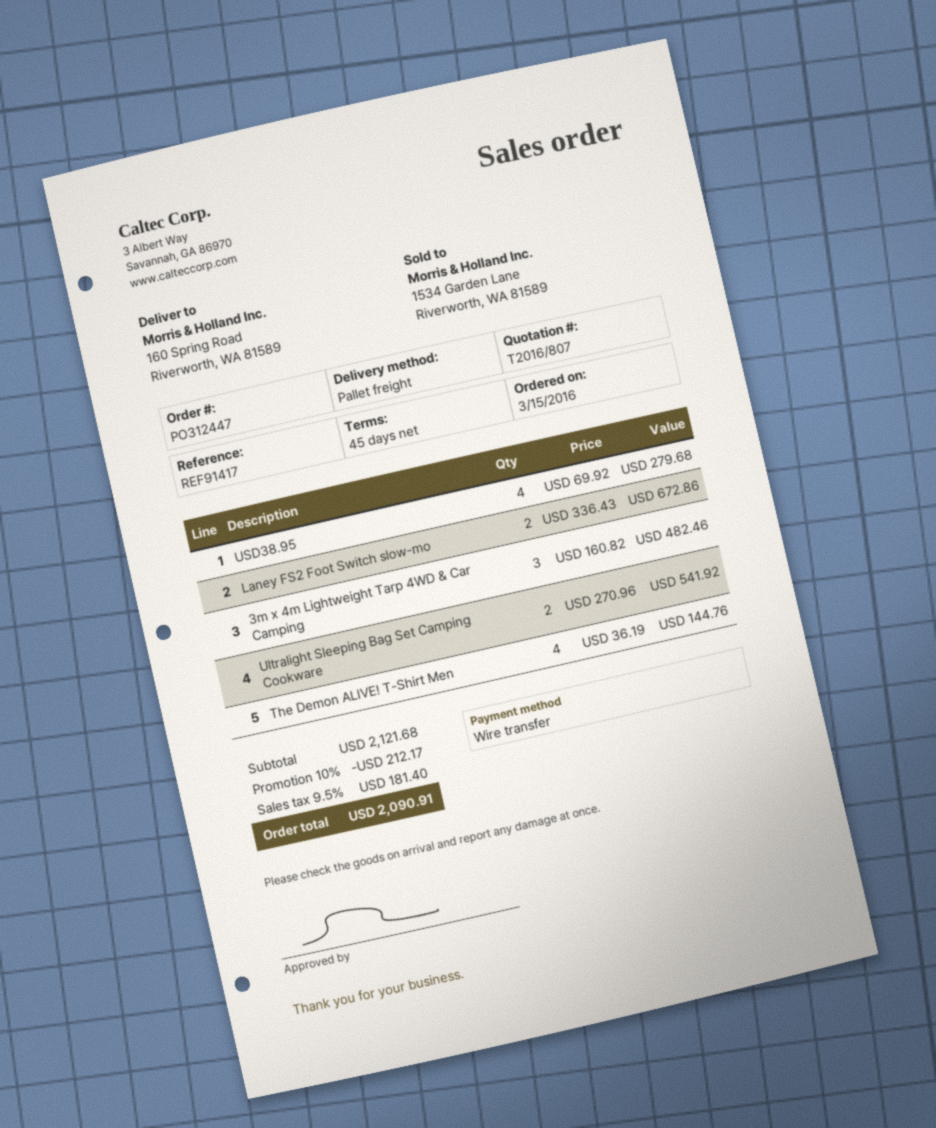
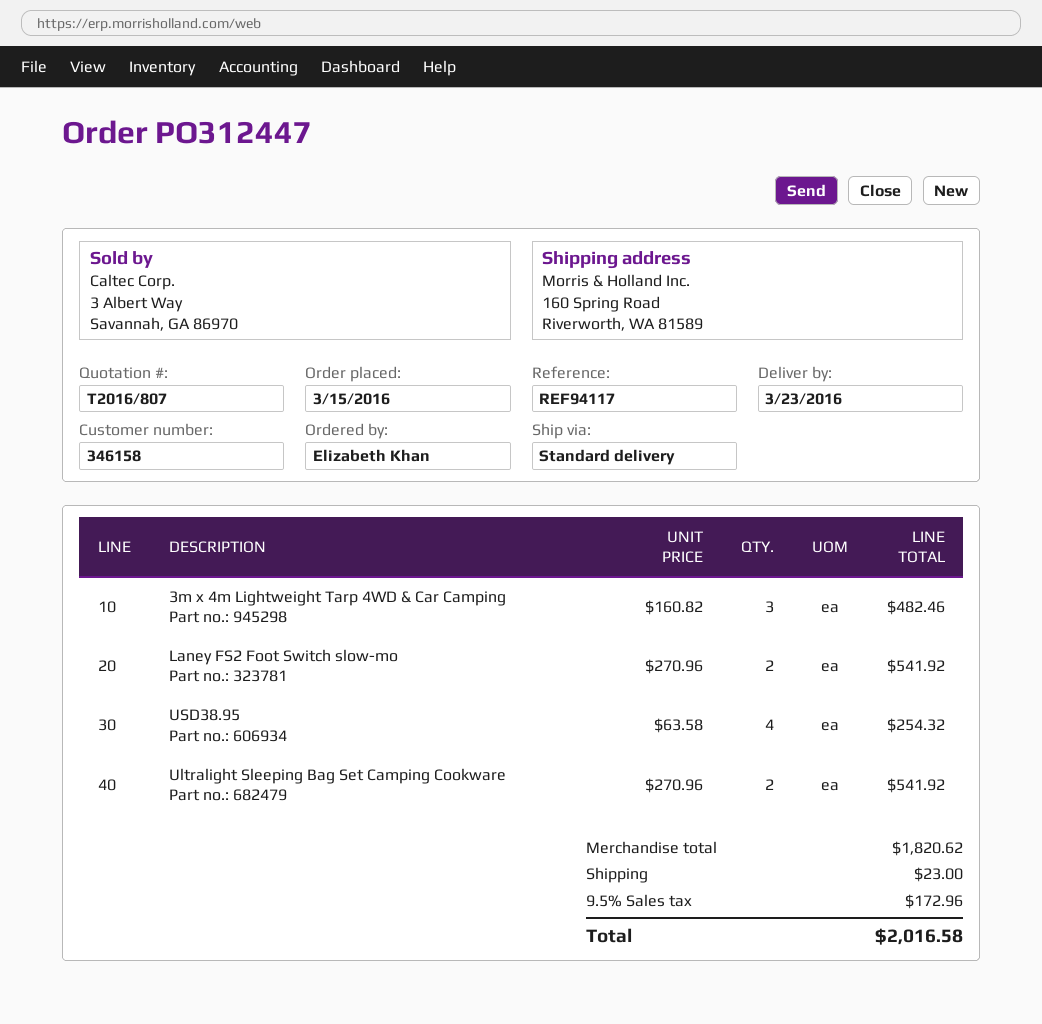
reference: REF91417 -> REF94117
shipping method: pallet freight -> standard
USD38.95: 4 x 69.92 = 279.68 -> 4 x 63.58 = 254.32
Laney FS2 Foot Switch slow-mo: 2 x 336.43 = 672.86 -> 2 x 270.96 = 541.92
The Demon ALIVE! T-Shirt Men: 4 x 36.19 = 144.76 -> none
subtotal: 2121.68 -> 1820.62
discount: 10% = 212.17 -> none
shipping: none -> 23.00
tax: 9.5% = 181.40 -> 9.5% = 172.96
total: 2090.91 -> 2016.58

